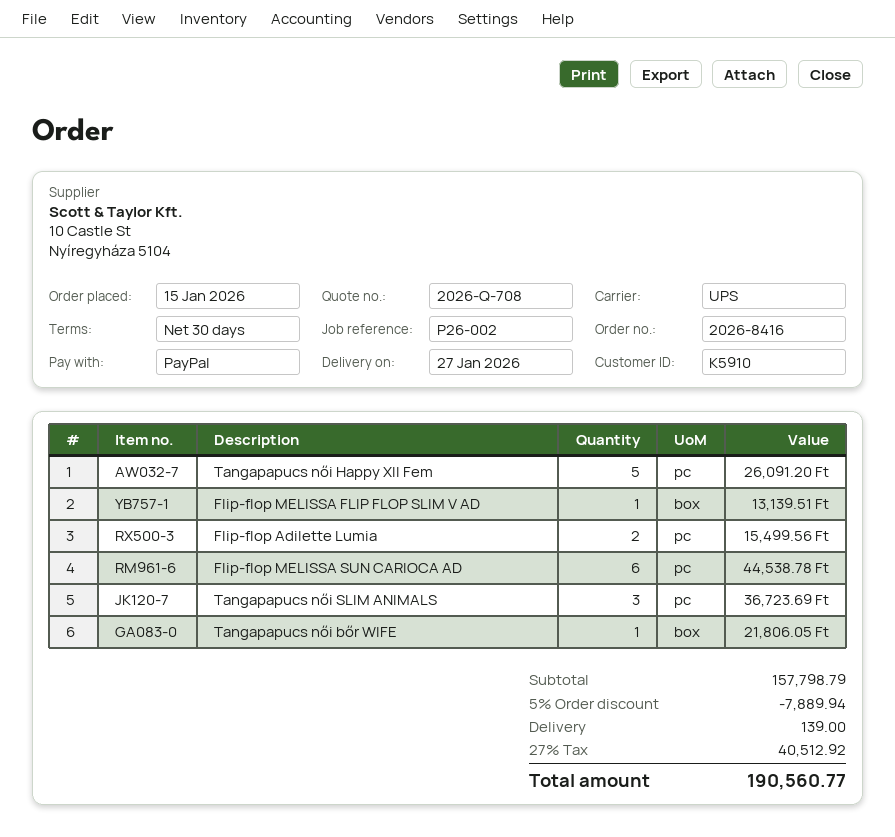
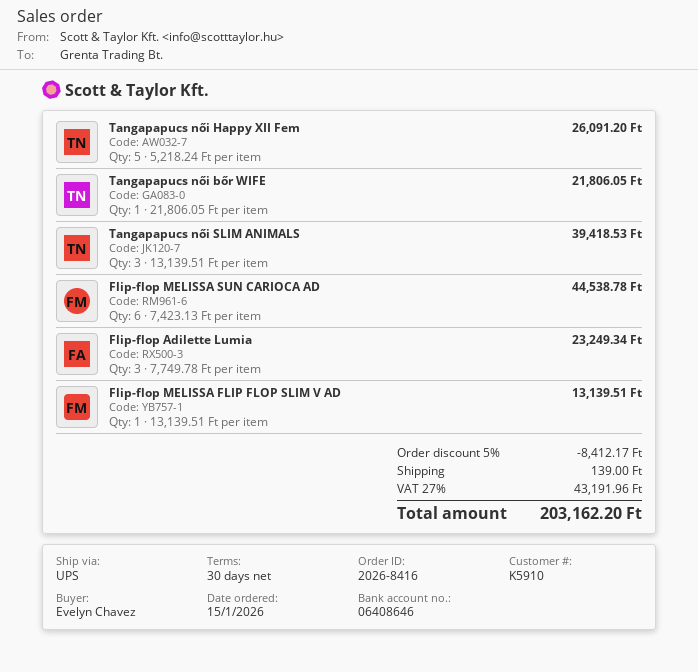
Flip-flop Adilette Lumia: 2 for 15499.56 -> 3 for 23249.34
Tangapapucs női SLIM ANIMALS: 3 for 36723.69 -> 3 for 39418.53
discount: 5% = 7889.94 -> 5% = 8412.17
tax: 27% = 40512.92 -> 27% = 43191.96
total: 190560.77 -> 203162.20

